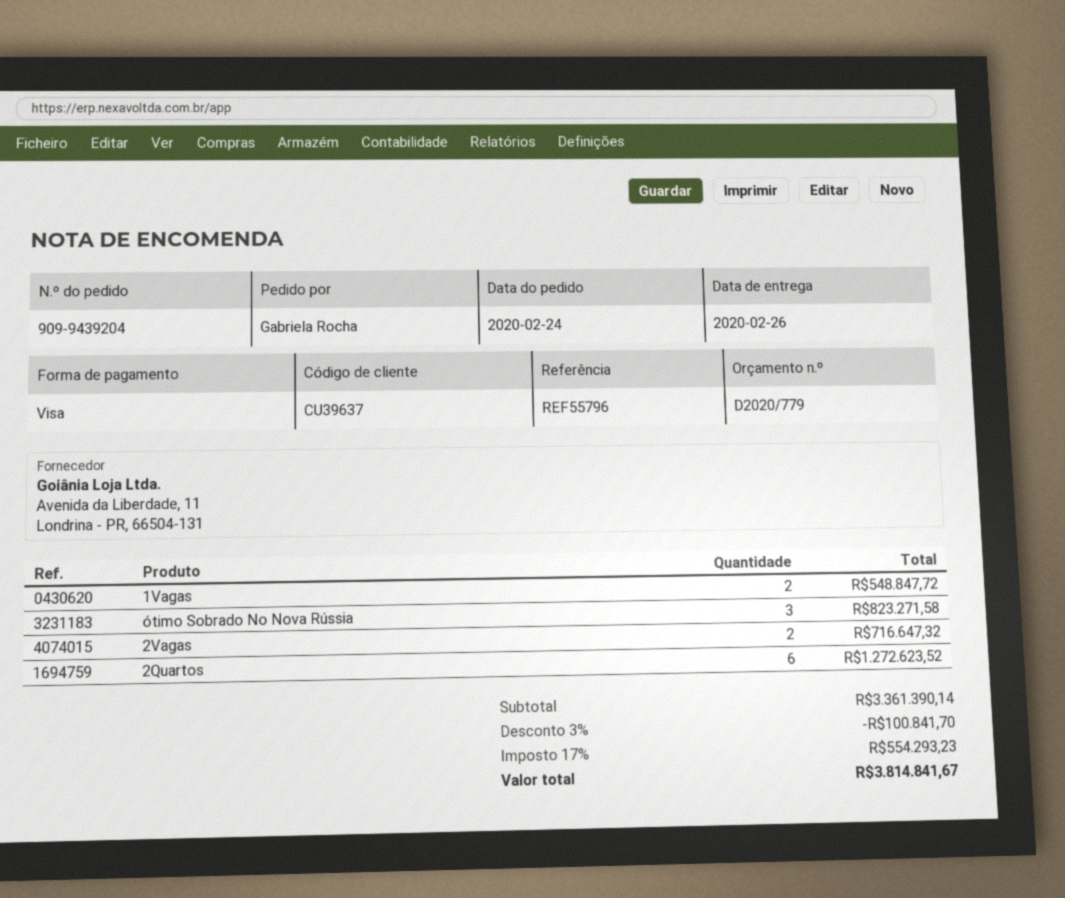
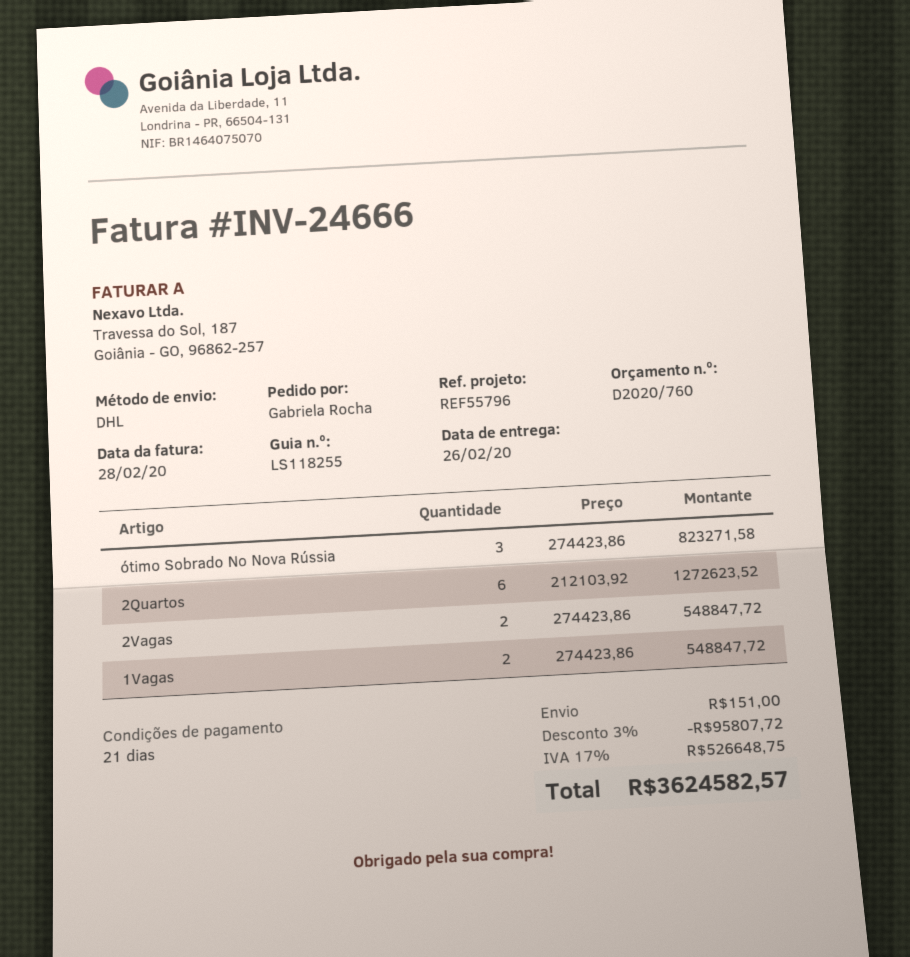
quote number: D2020/779 -> D2020/760
2Vagas: 2 for 716647.32 -> 2 for 548847.72
discount: 3% = 100841.70 -> 3% = 95807.72
shipping: none -> 151.00
tax: 17% = 554293.23 -> 17% = 526648.75
total: 3814841.67 -> 3624582.57

